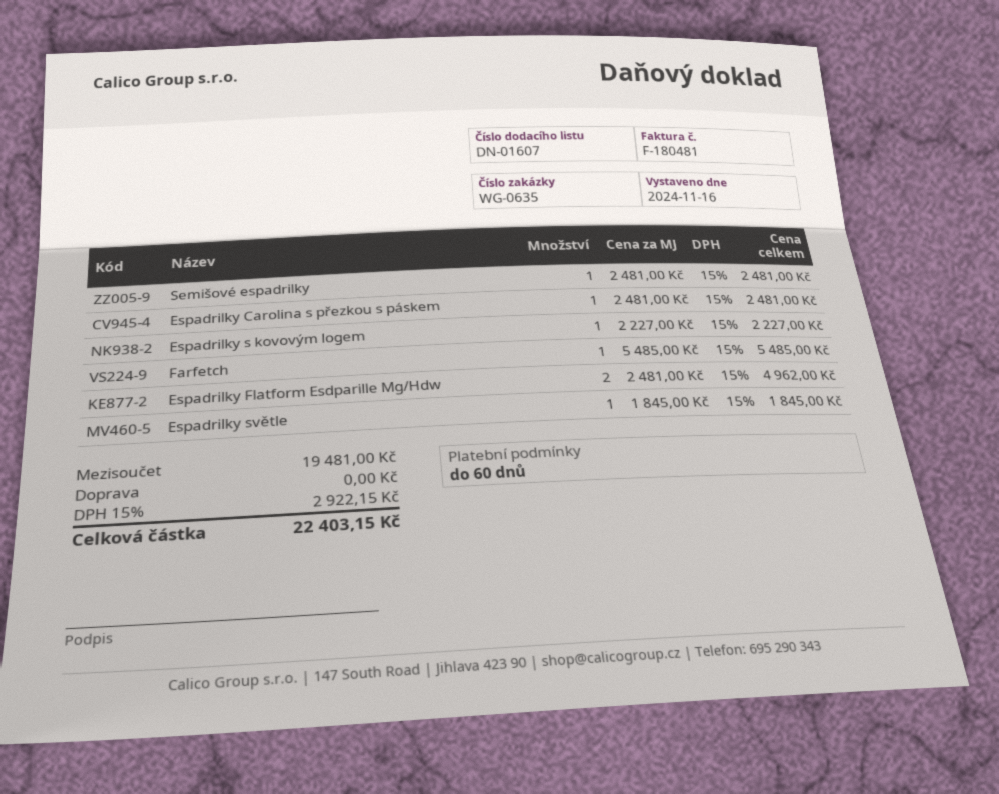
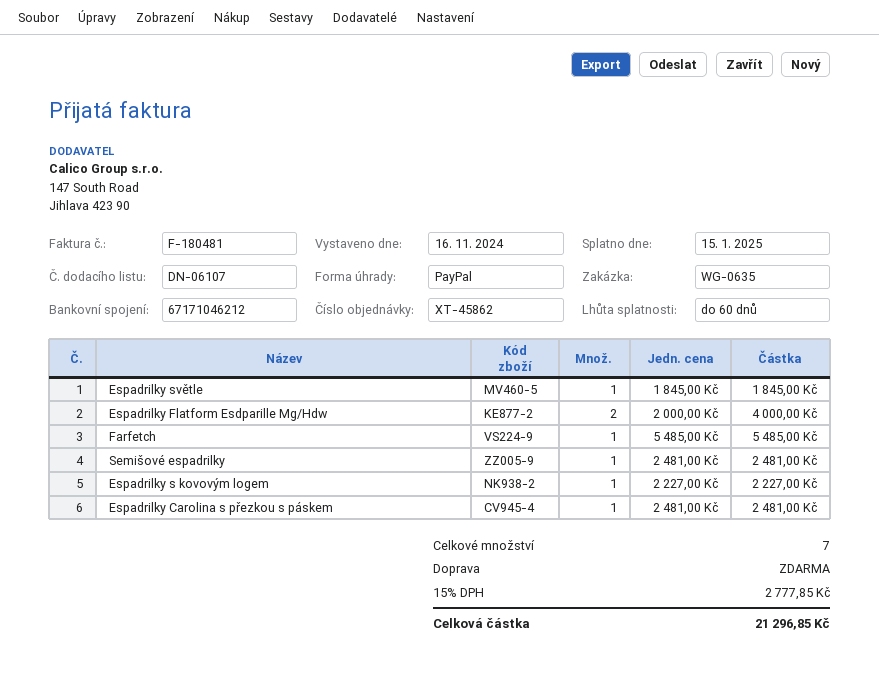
delivery note number: DN-01607 -> DN-06107
Espadrilky Flatform Esdparille Mg/Hdw: 2 x 2481.00 = 4962.00 -> 2 x 2000.00 = 4000.00
tax: 15% = 2922.15 -> 15% = 2777.85
total: 22403.15 -> 21296.85

